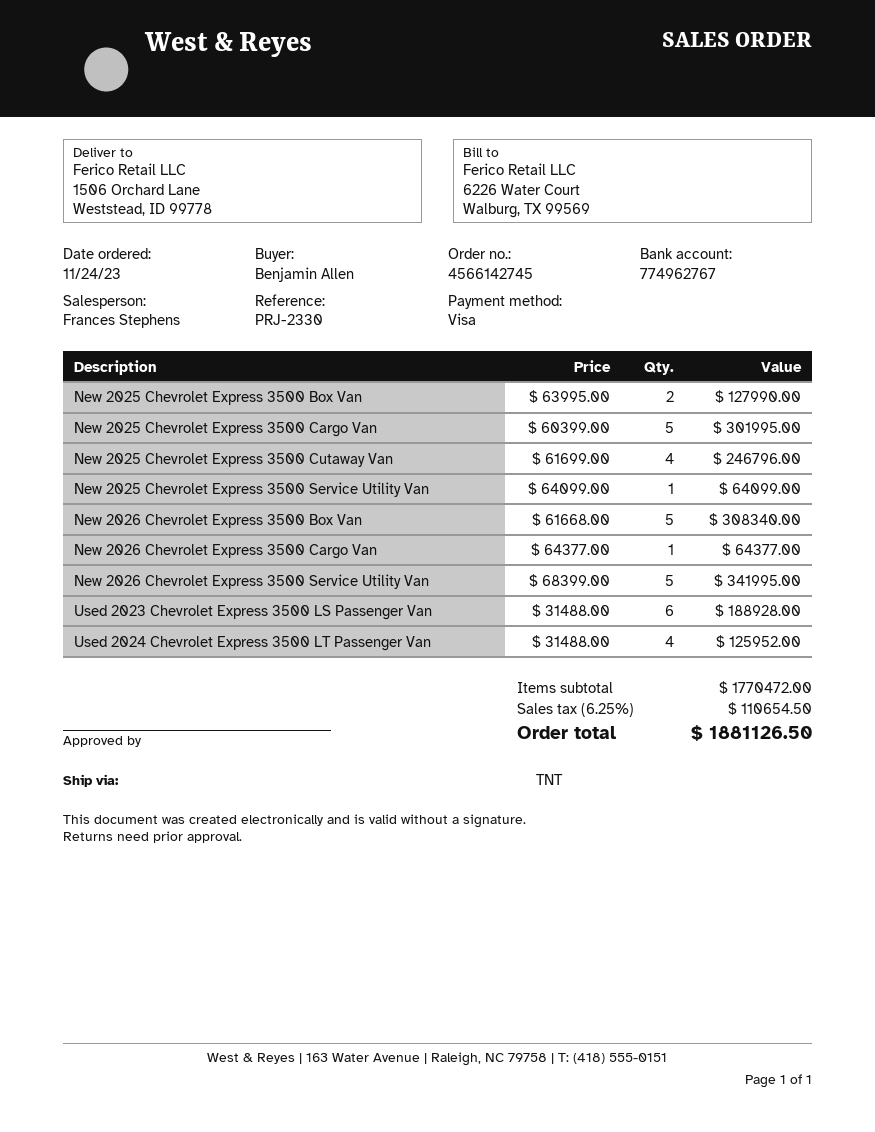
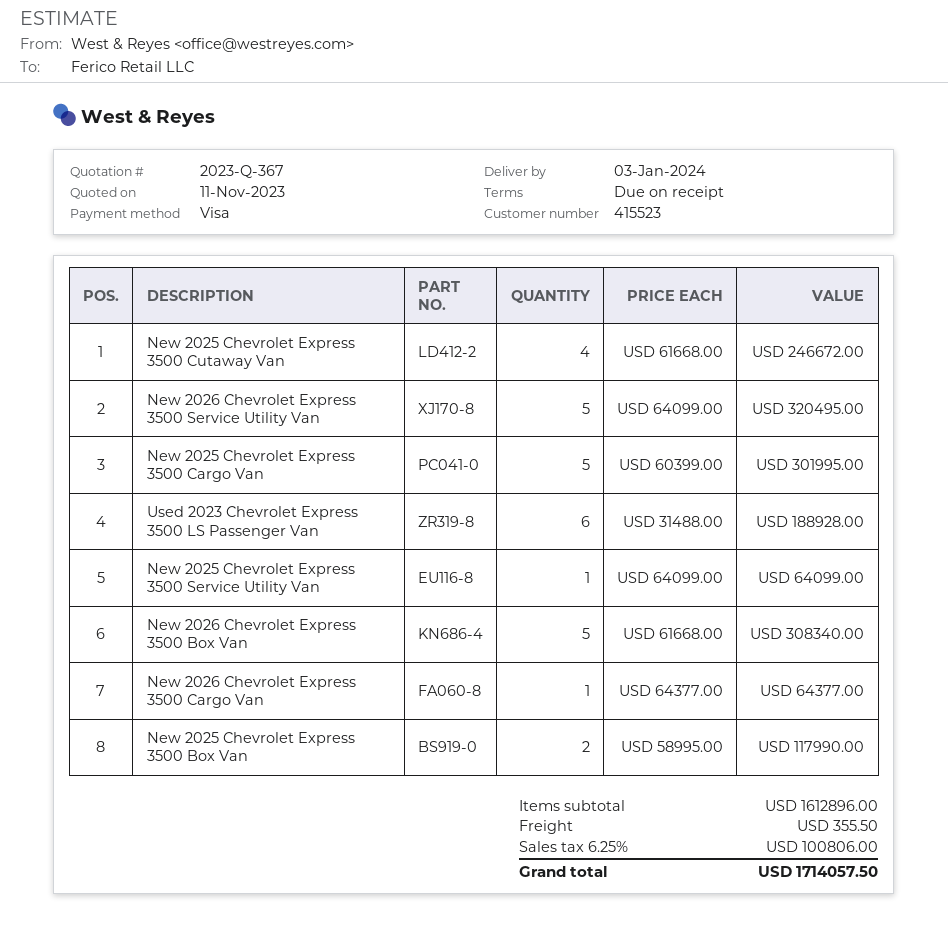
New 2025 Chevrolet Express 3500 Box Van: 2 x 63995.00 = 127990.00 -> 2 x 58995.00 = 117990.00
New 2025 Chevrolet Express 3500 Cutaway Van: 4 x 61699.00 = 246796.00 -> 4 x 61668.00 = 246672.00
New 2026 Chevrolet Express 3500 Service Utility Van: 5 x 68399.00 = 341995.00 -> 5 x 64099.00 = 320495.00
Used 2024 Chevrolet Express 3500 LT Passenger Van: 4 x 31488.00 = 125952.00 -> none
subtotal: 1770472.00 -> 1612896.00
shipping: none -> 355.50
tax: 6.25% = 110654.50 -> 6.25% = 100806.00
total: 1881126.50 -> 1714057.50

